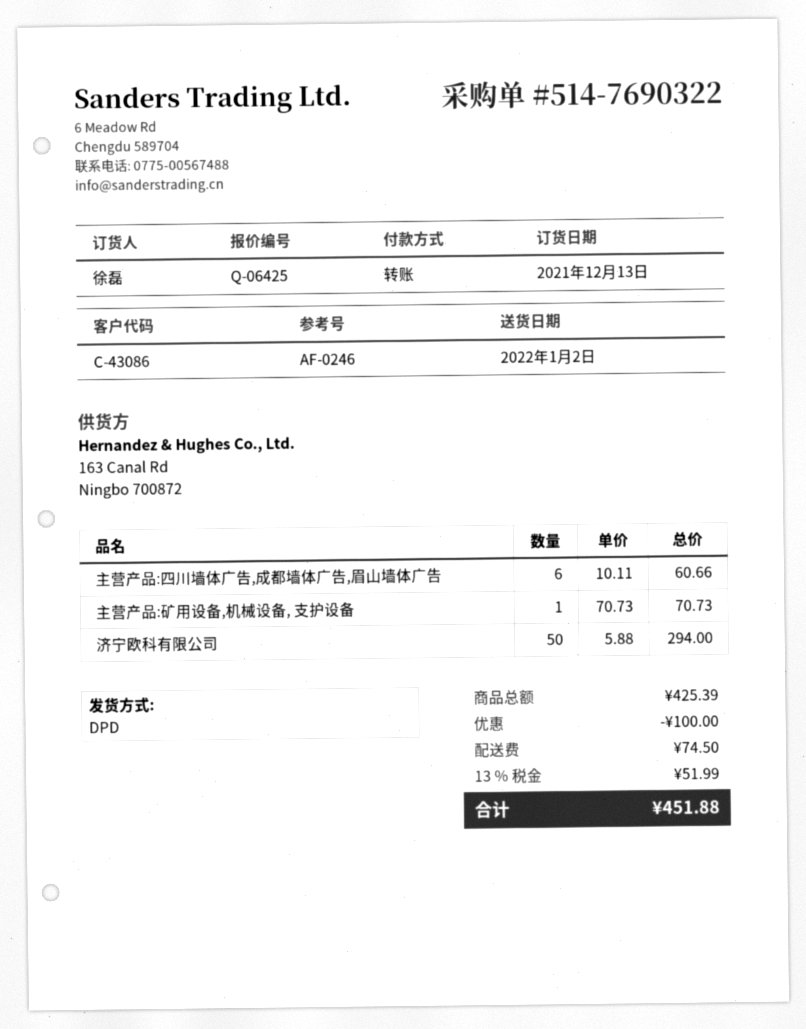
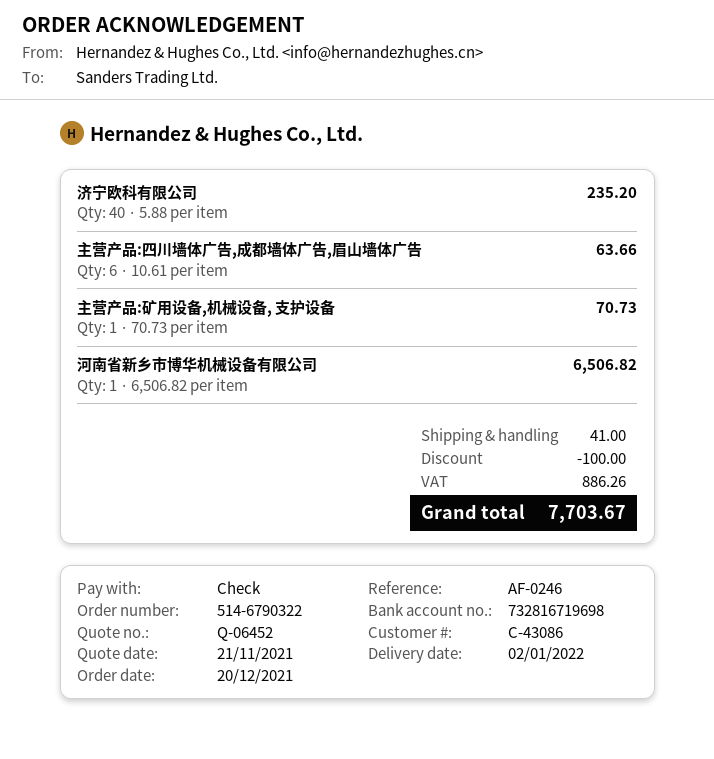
quote number: Q-06425 -> Q-06452
order number: 514-7690322 -> 514-6790322
order date: 2021-12-13 -> 2021-12-20
payment method: bank transfer -> cheque
主营产品:四川墙体广告,成都墙体广告,眉山墙体广告: 6 x 10.11 = 60.66 -> 6 x 10.61 = 63.66
济宁欧科有限公司: 50 x 5.88 = 294.00 -> 40 x 5.88 = 235.20
河南省新乡市博华机械设备有限公司: none -> 1 x 6506.82 = 6506.82
shipping: 74.50 -> 41.00
tax: 51.99 -> 886.26
total: 451.88 -> 7703.67

